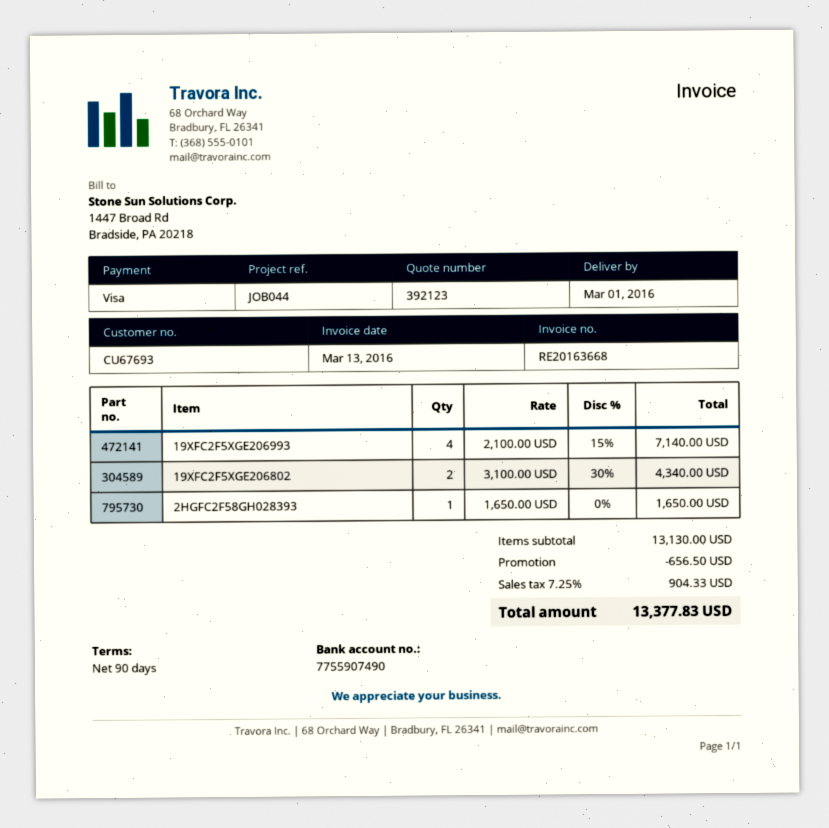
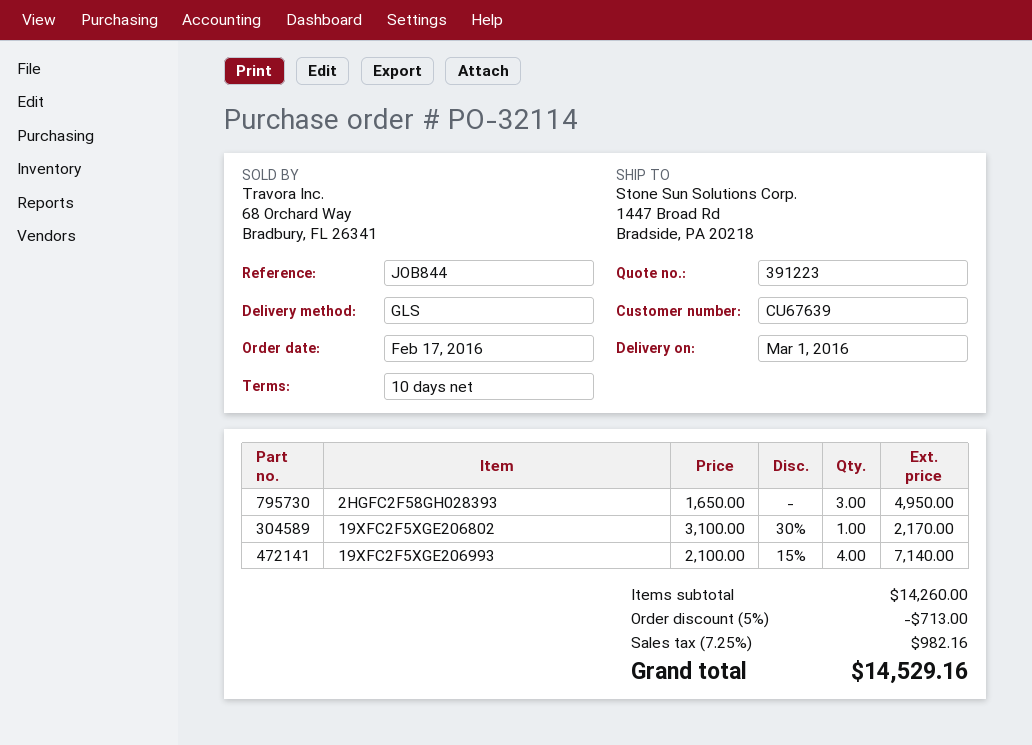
quote number: 392123 -> 391223
payment terms: 90 days -> 10 days
customer number: CU67693 -> CU67639
reference: JOB044 -> JOB844
19XFC2F5XGE206802: 2 x 3100.00 - 30% = 4340.00 -> 1 x 3100.00 - 30% = 2170.00
2HGFC2F58GH028393: 1 x 1650.00 = 1650.00 -> 3 x 1650.00 = 4950.00
subtotal: 13130.00 -> 14260.00
discount: 656.50 -> 713.00
tax: 7.25% = 904.33 -> 7.25% = 982.16
total: 13377.83 -> 14529.16

